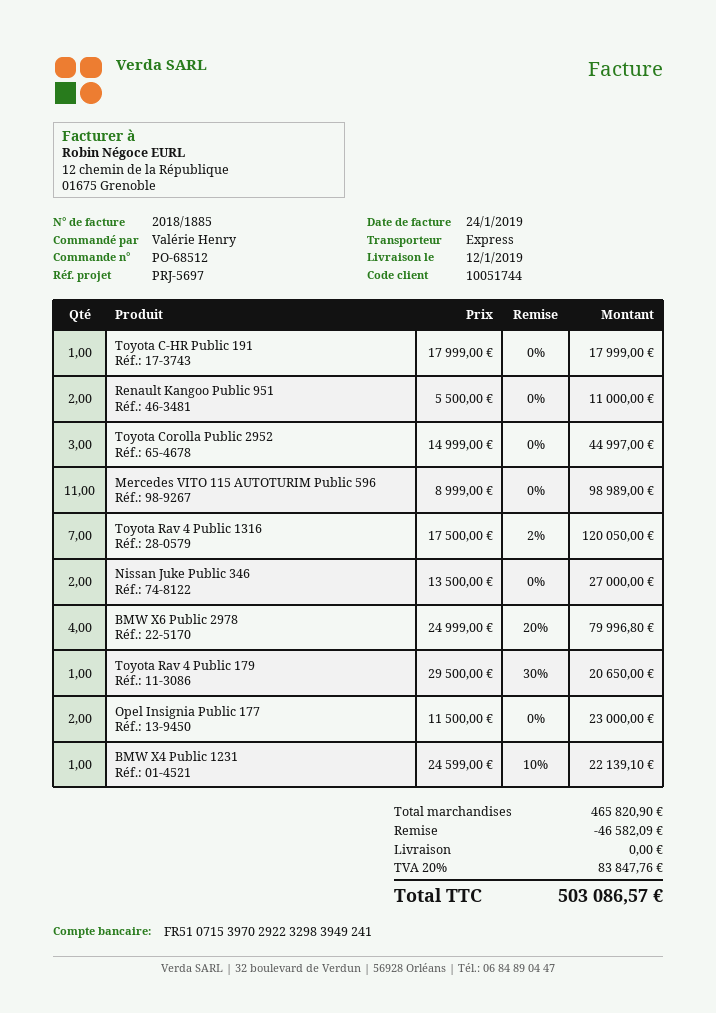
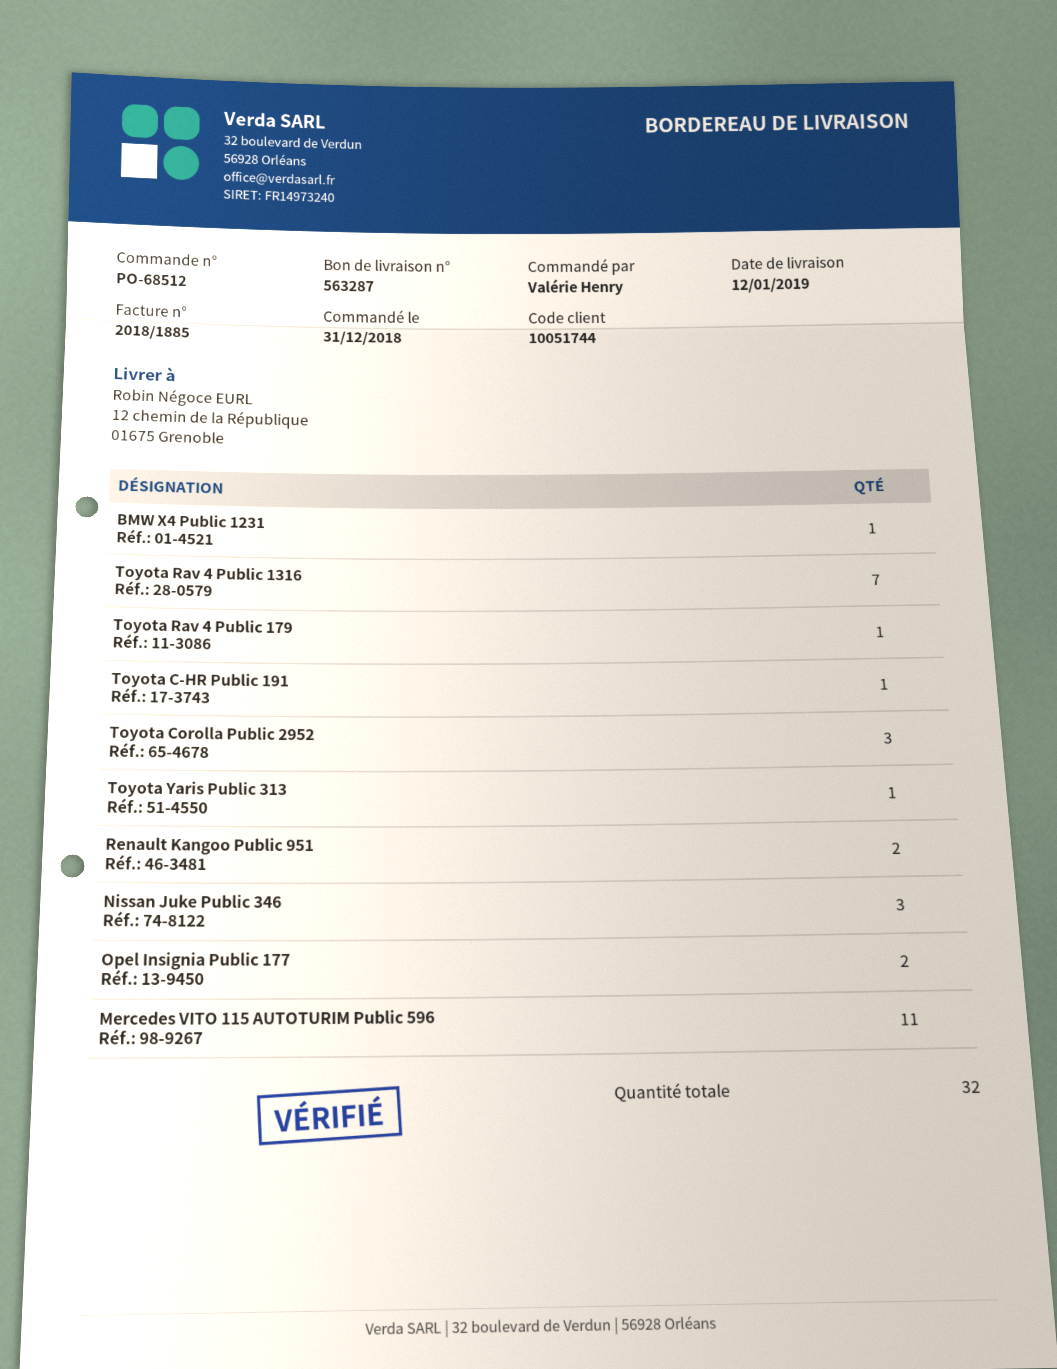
Nissan Juke Public 346: 2 -> 3
BMW X6 Public 2978: 4 -> none
Toyota Yaris Public 313: none -> 1

